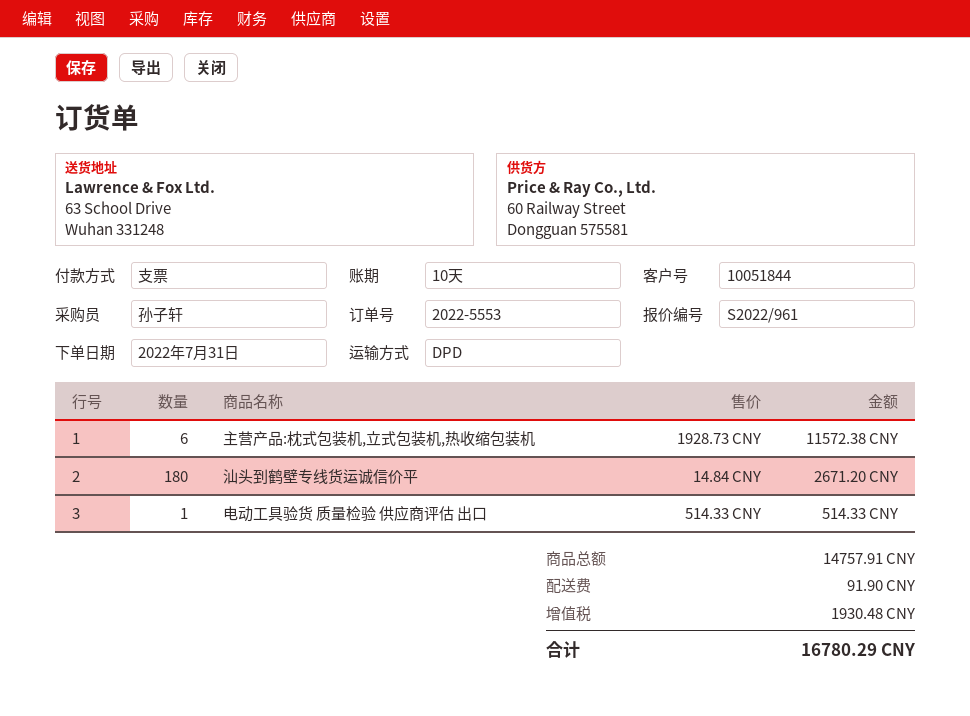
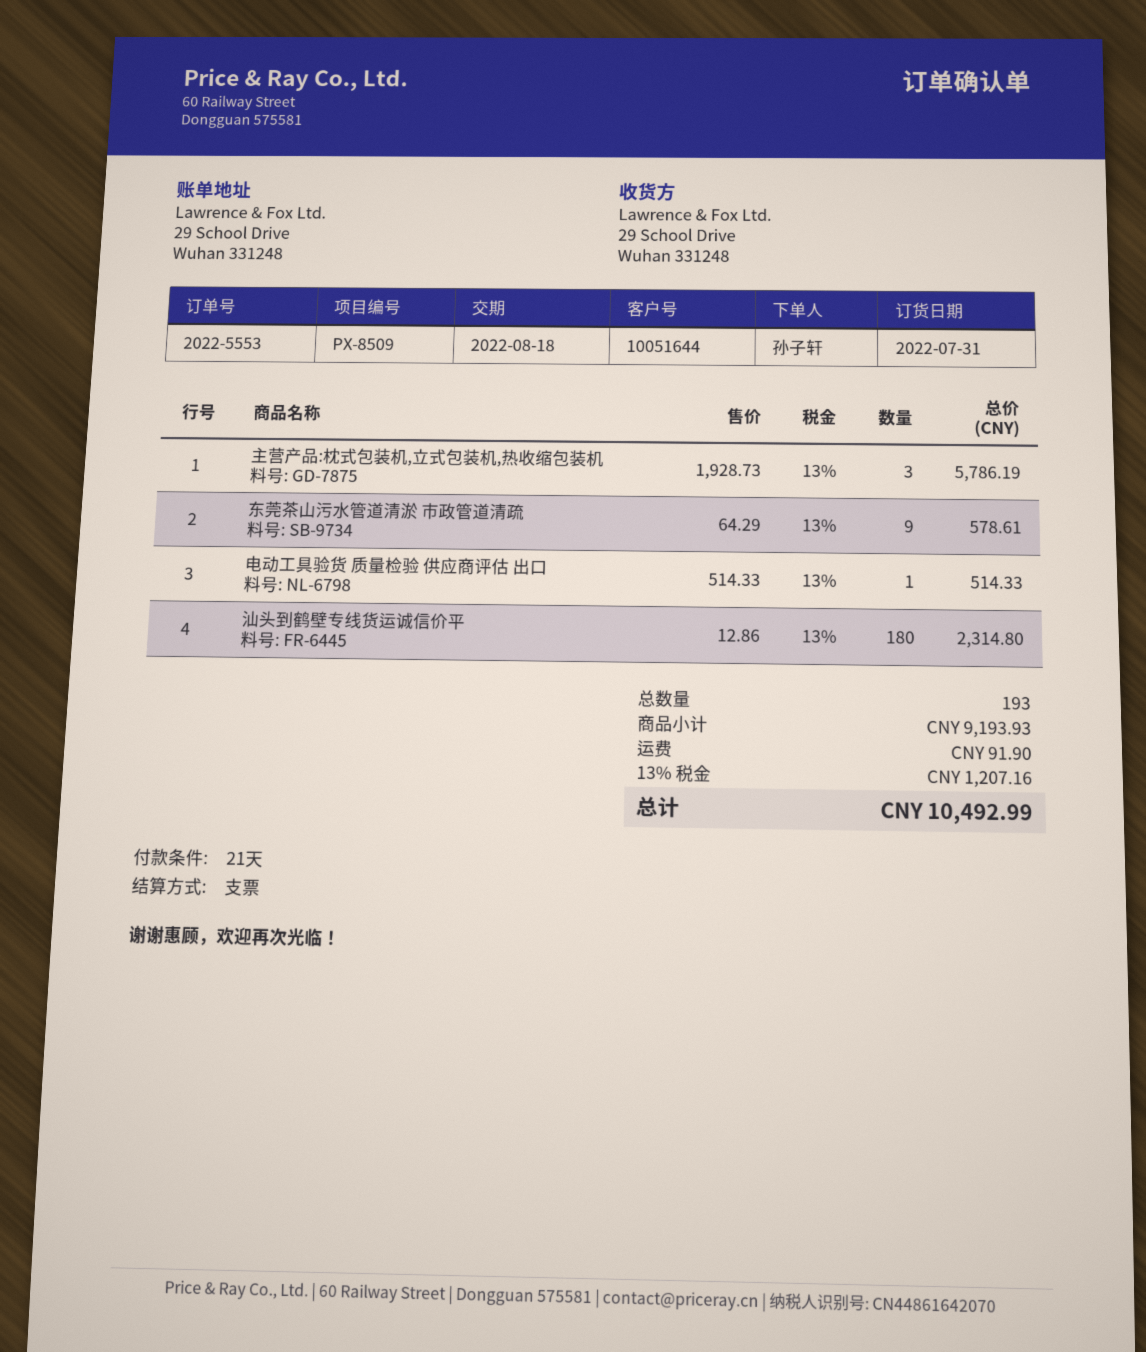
payment terms: 10 days -> 21 days
customer number: 10051844 -> 10051644
ship to: 63 School Drive, Wuhan 331248 -> 29 School Drive, Wuhan 331248
主营产品:枕式包装机,立式包装机,热收缩包装机: 6 x 1928.73 = 11572.38 -> 3 x 1928.73 = 5786.19
汕头到鹤壁专线货运诚信价平: 180 x 14.84 = 2671.20 -> 180 x 12.86 = 2314.80
东莞茶山污水管道清淤 市政管道清疏: none -> 9 x 64.29 = 578.61
subtotal: 14757.91 -> 9193.93
tax: 1930.48 -> 1207.16
total: 16780.29 -> 10492.99

